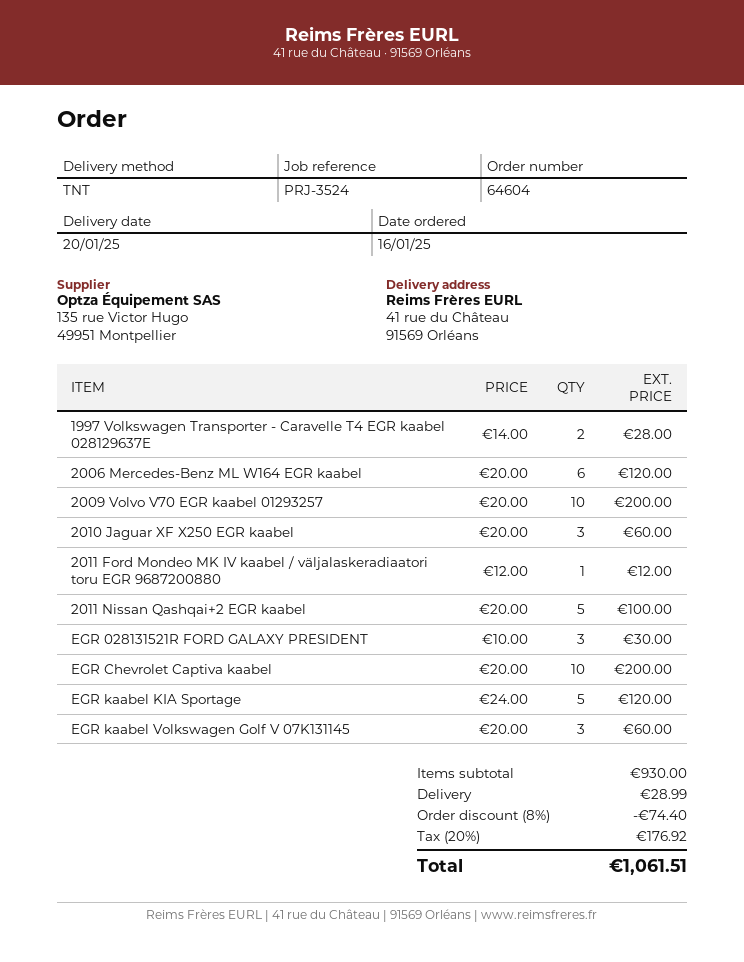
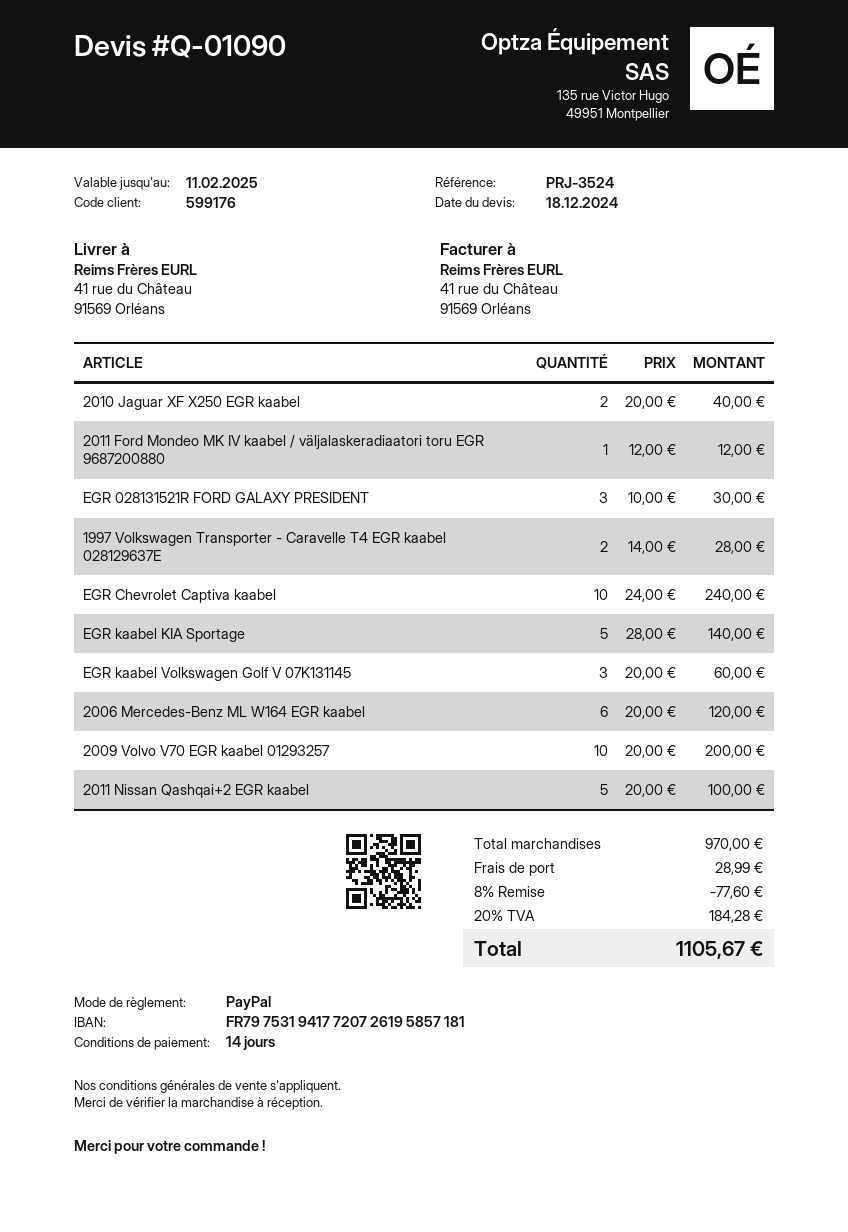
2010 Jaguar XF X250 EGR kaabel: 3 x 20.00 = 60.00 -> 2 x 20.00 = 40.00
EGR Chevrolet Captiva kaabel: 10 x 20.00 = 200.00 -> 10 x 24.00 = 240.00
EGR kaabel KIA Sportage: 5 x 24.00 = 120.00 -> 5 x 28.00 = 140.00
subtotal: 930.00 -> 970.00
discount: 8% = 74.40 -> 8% = 77.60
tax: 20% = 176.92 -> 20% = 184.28
total: 1061.51 -> 1105.67

